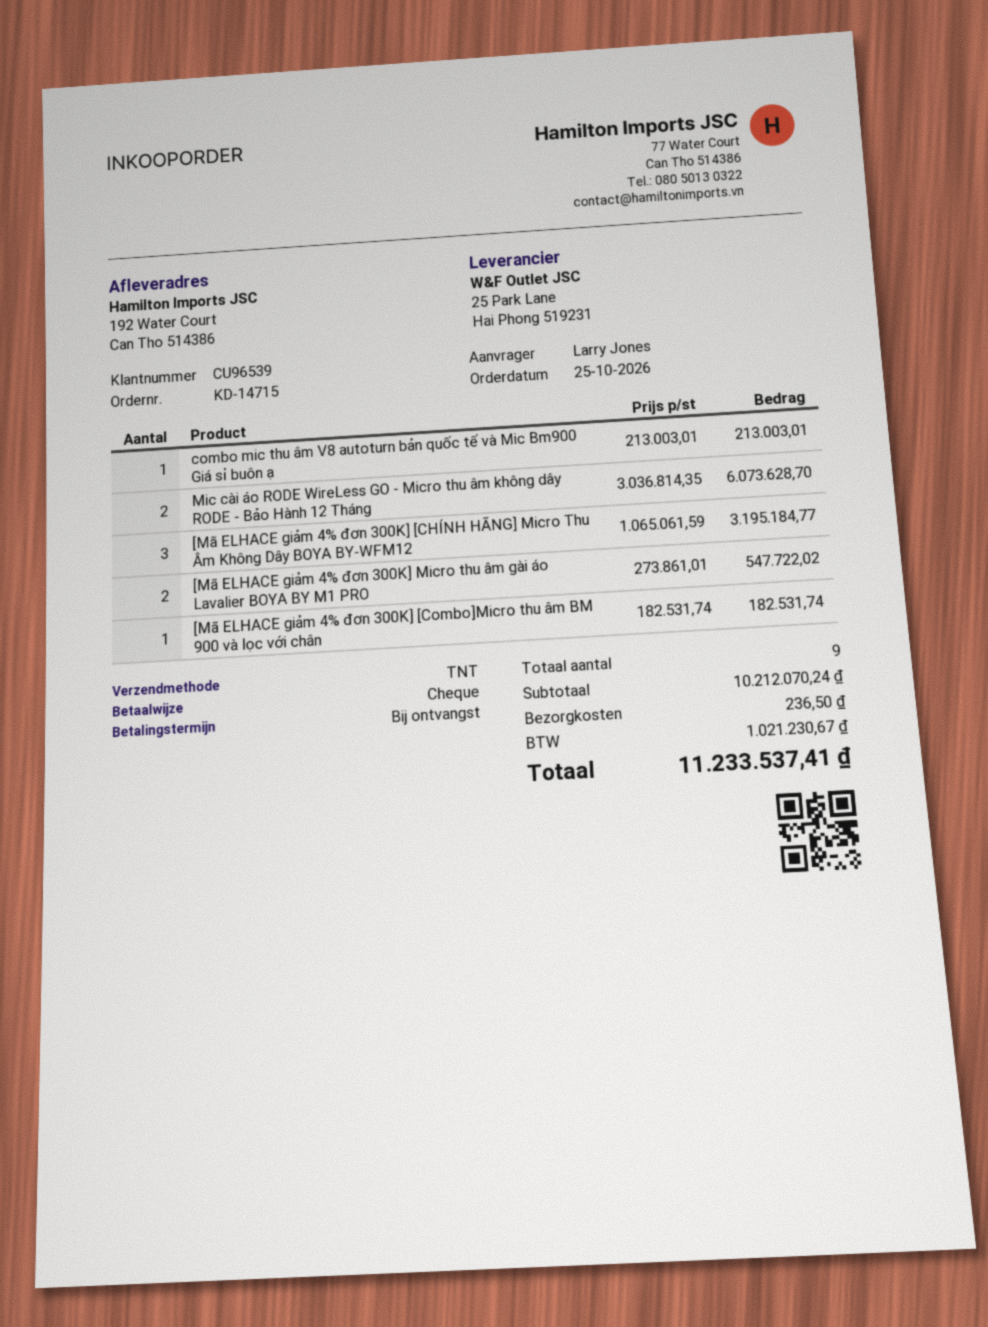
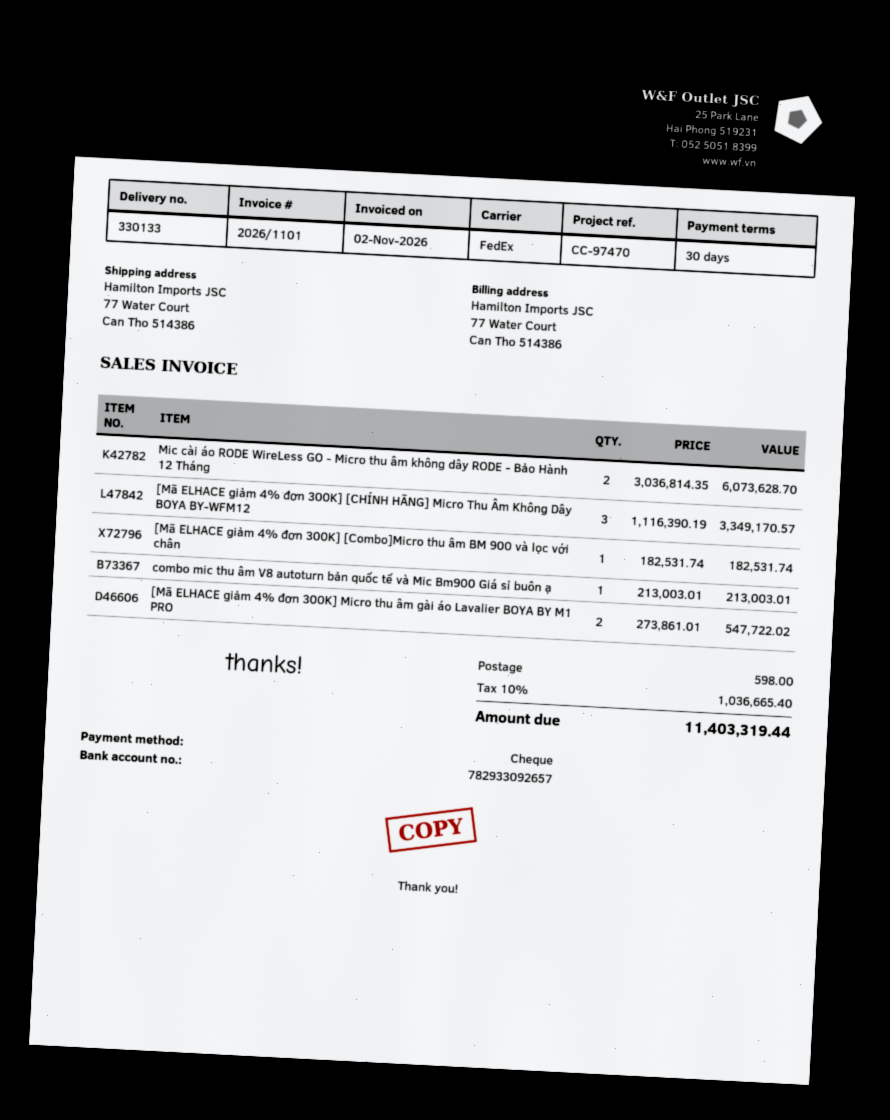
payment terms: on receipt -> 30 days
shipping method: TNT -> FedEx
ship to: 192 Water Court, Can Tho 514386 -> 77 Water Court, Can Tho 514386
[Mã ELHACE giảm 4% đơn 300K] [CHÍNH HÃNG] Micro Thu Âm Không Dây BOYA BY-WFM12: 3 x 1065061.59 = 3195184.77 -> 3 x 1116390.19 = 3349170.57
shipping: 236.50 -> 598.00
tax: 1021230.67 -> 1036665.40
total: 11233537.41 -> 11403319.44

